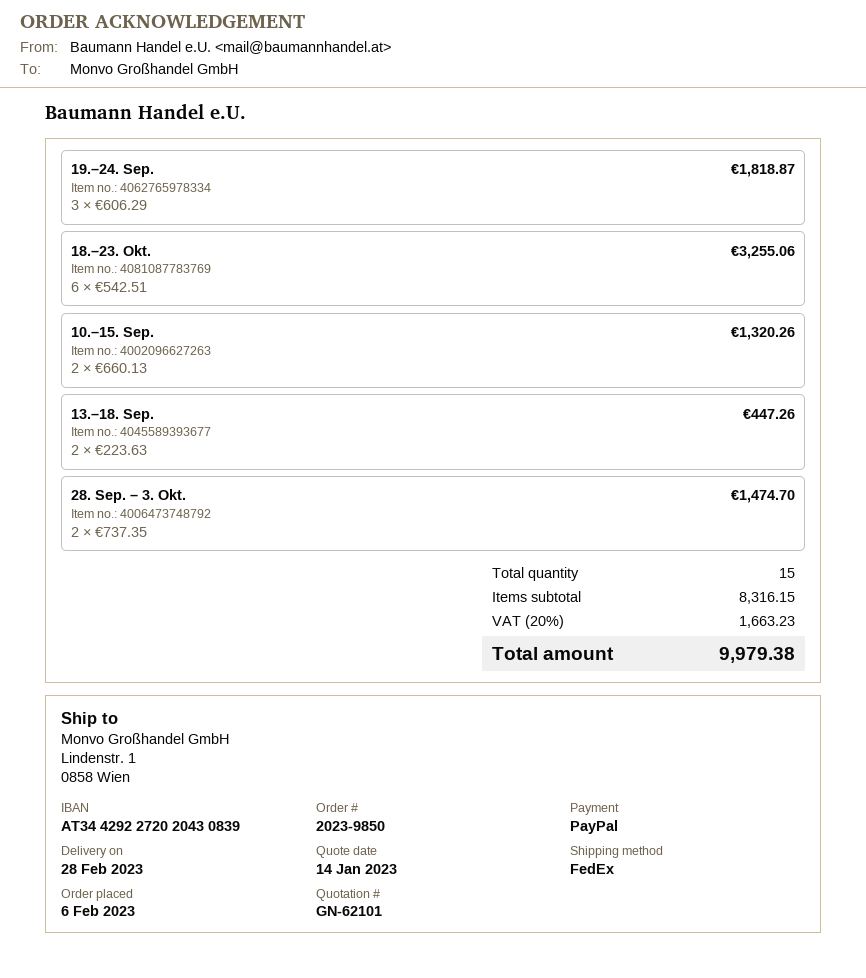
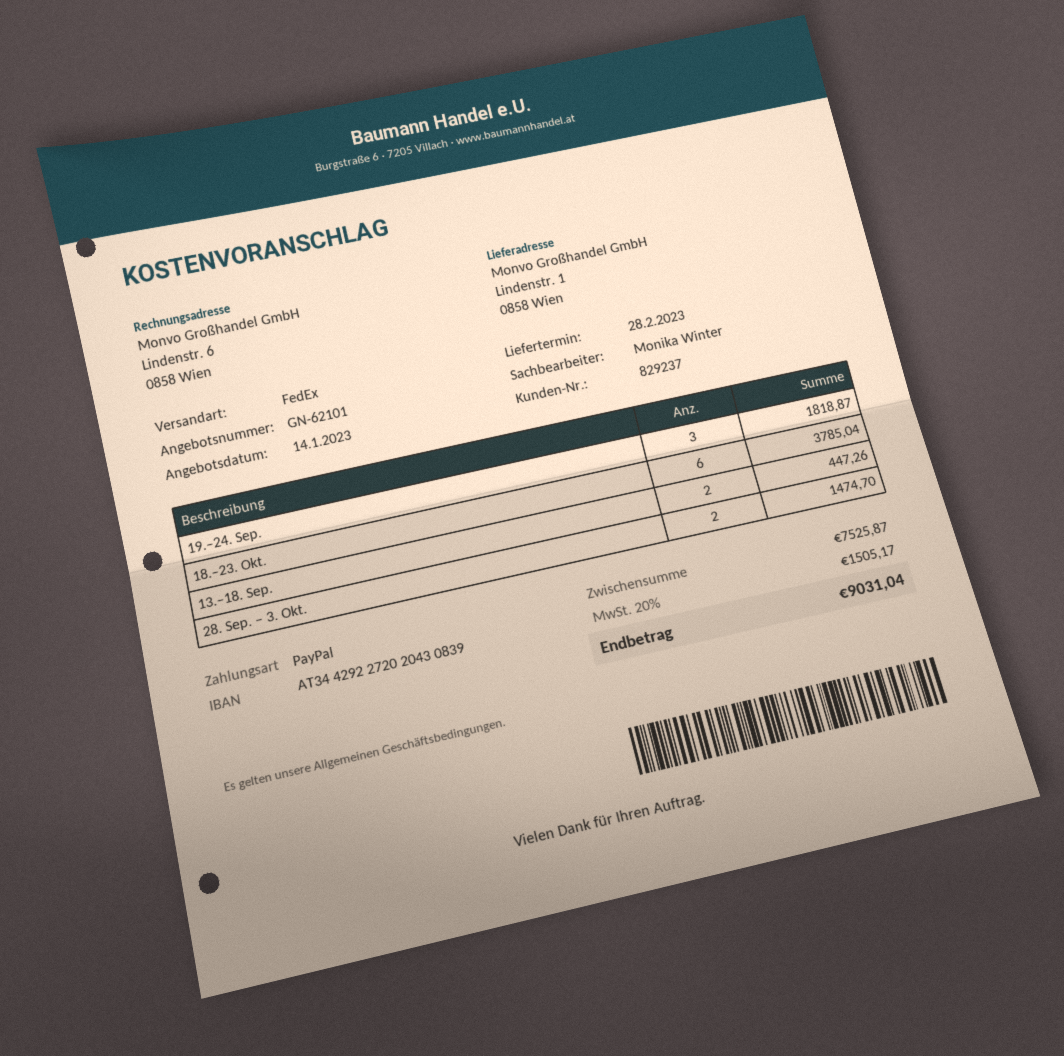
18.–23. Okt.: 6 for 3255.06 -> 6 for 3785.04
10.–15. Sep.: 2 for 1320.26 -> none
subtotal: 8316.15 -> 7525.87
tax: 20% = 1663.23 -> 20% = 1505.17
total: 9979.38 -> 9031.04

